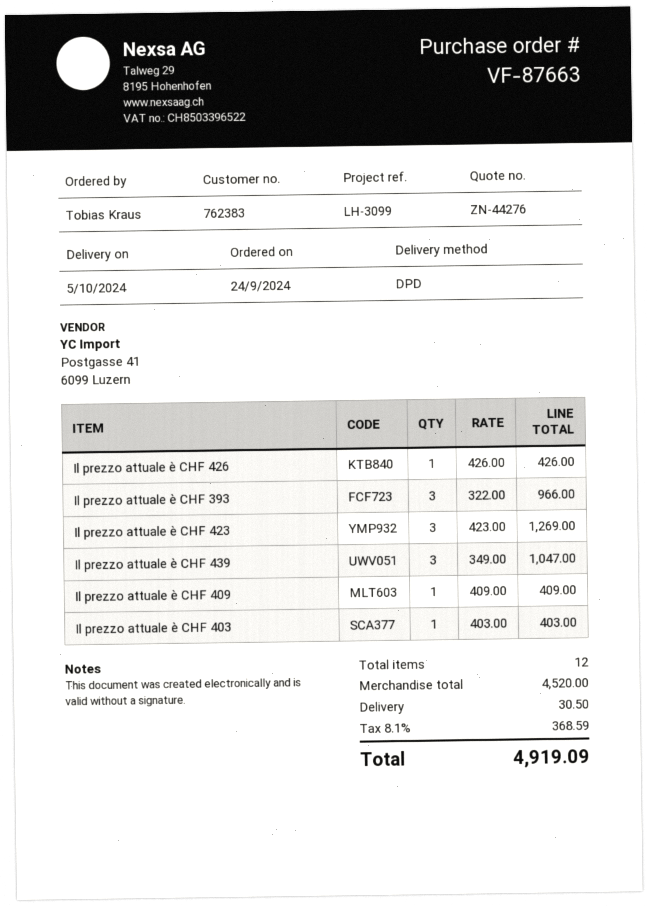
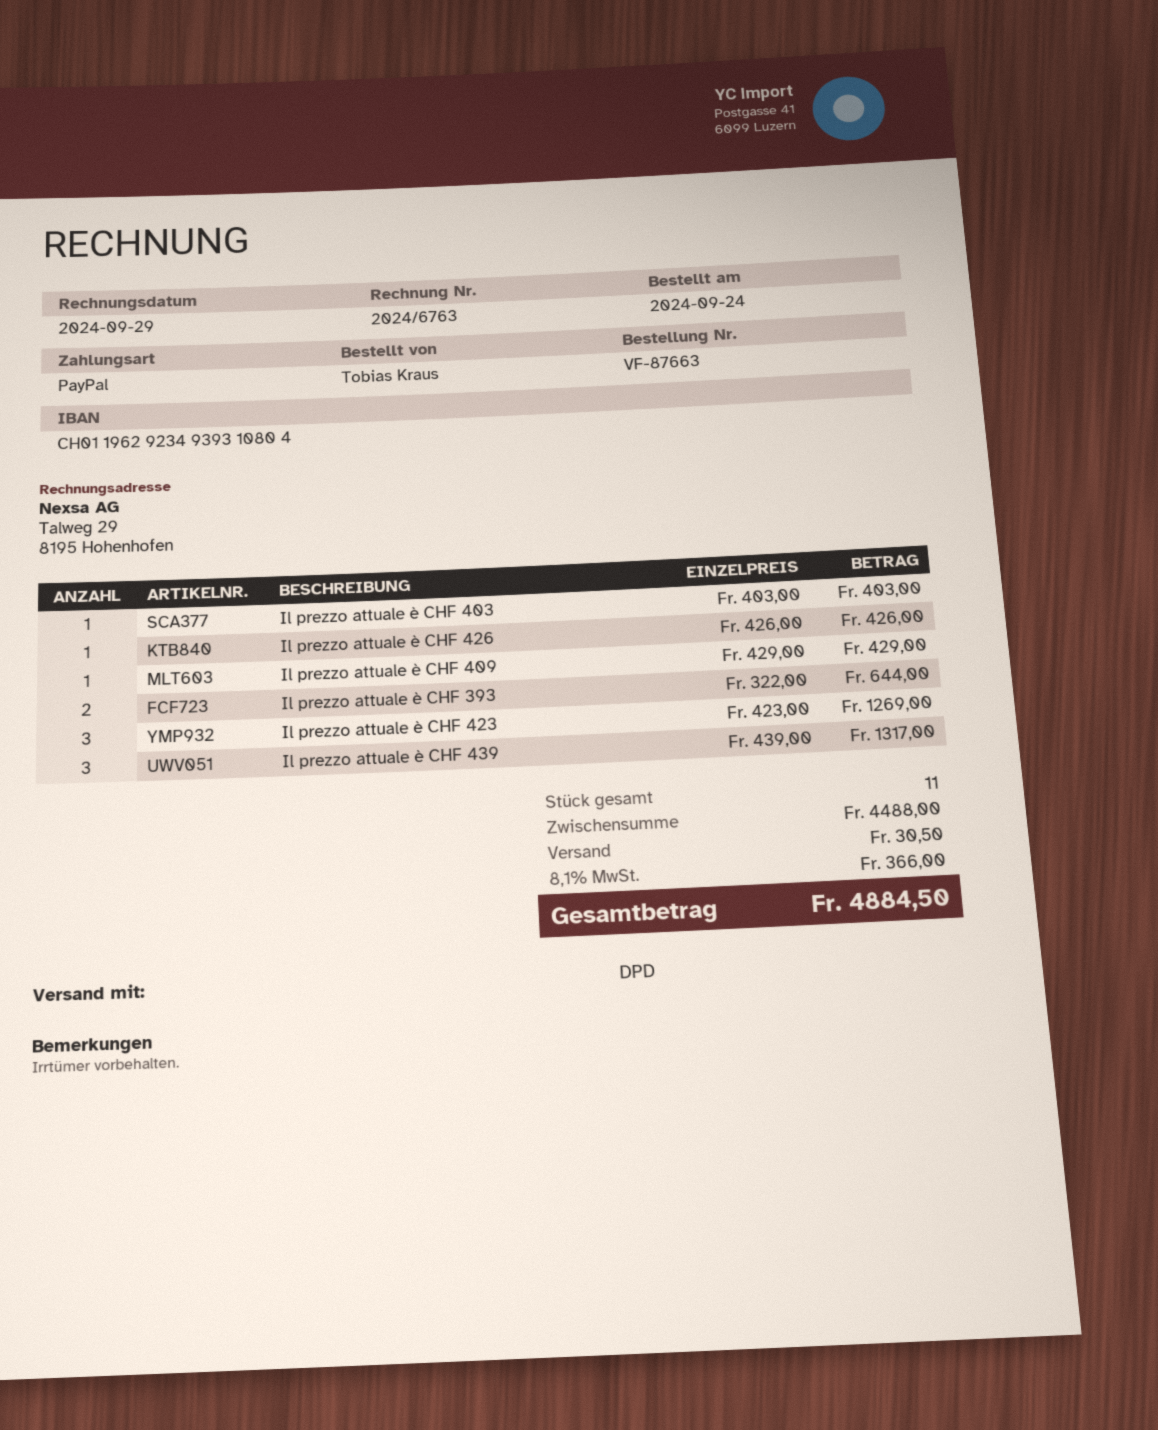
Il prezzo attuale è CHF 393: 3 x 322.00 = 966.00 -> 2 x 322.00 = 644.00
Il prezzo attuale è CHF 439: 3 x 349.00 = 1047.00 -> 3 x 439.00 = 1317.00
Il prezzo attuale è CHF 409: 1 x 409.00 = 409.00 -> 1 x 429.00 = 429.00
total quantity: 12 -> 11
subtotal: 4520.00 -> 4488.00
tax: 8.1% = 368.59 -> 8.1% = 366.00
total: 4919.09 -> 4884.50

